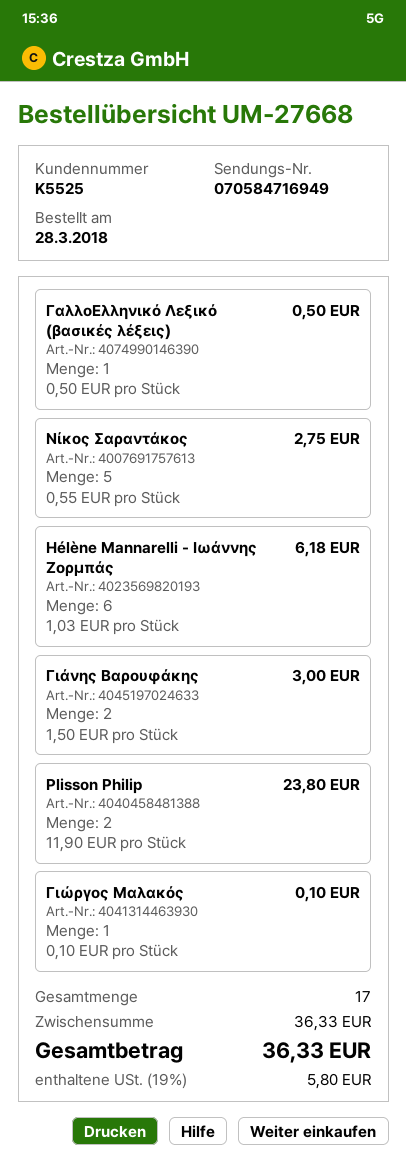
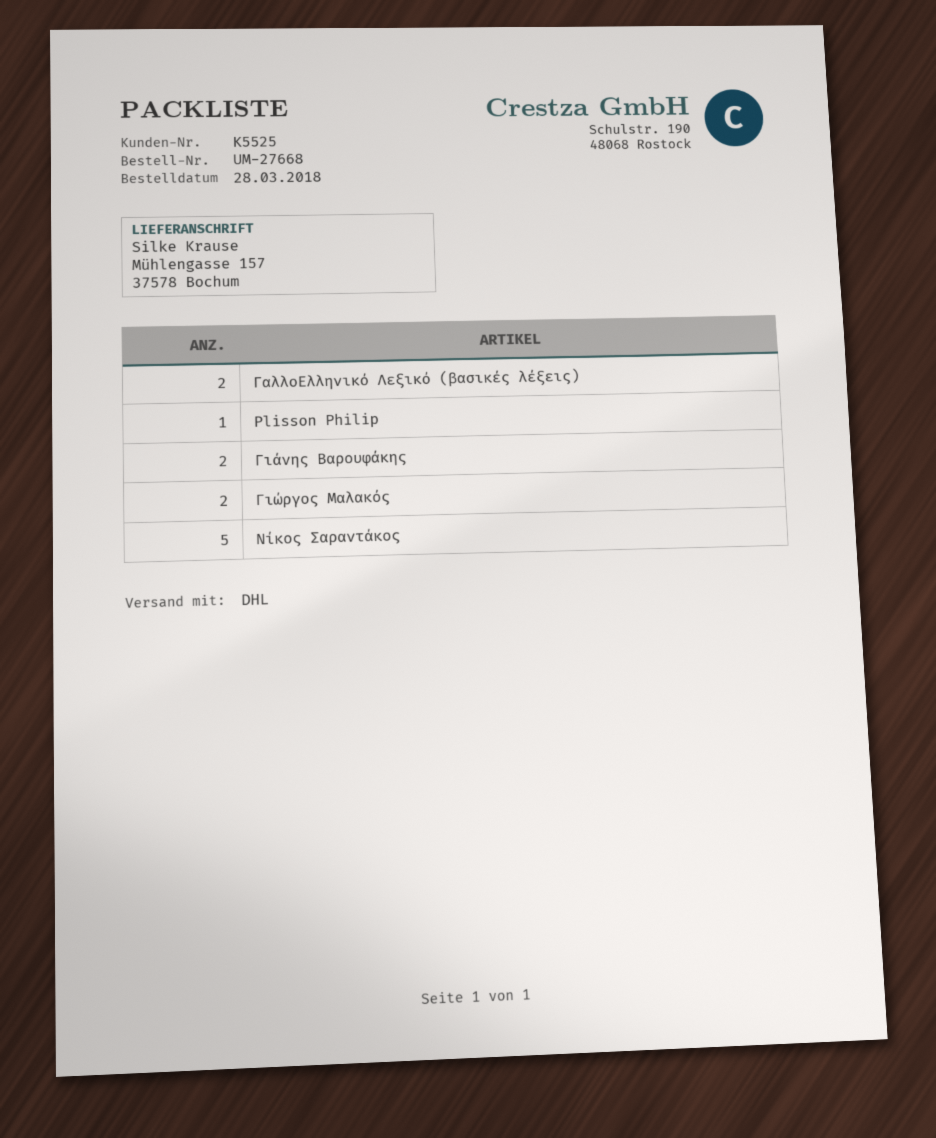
ΓαλλοΕλληνικό Λεξικό (βασικές λέξεις): 1 -> 2
Hélène Mannarelli - Ιωάννης Ζορμπάς: 6 -> none
Plisson Philip: 2 -> 1
Γιώργος Μαλακός: 1 -> 2

